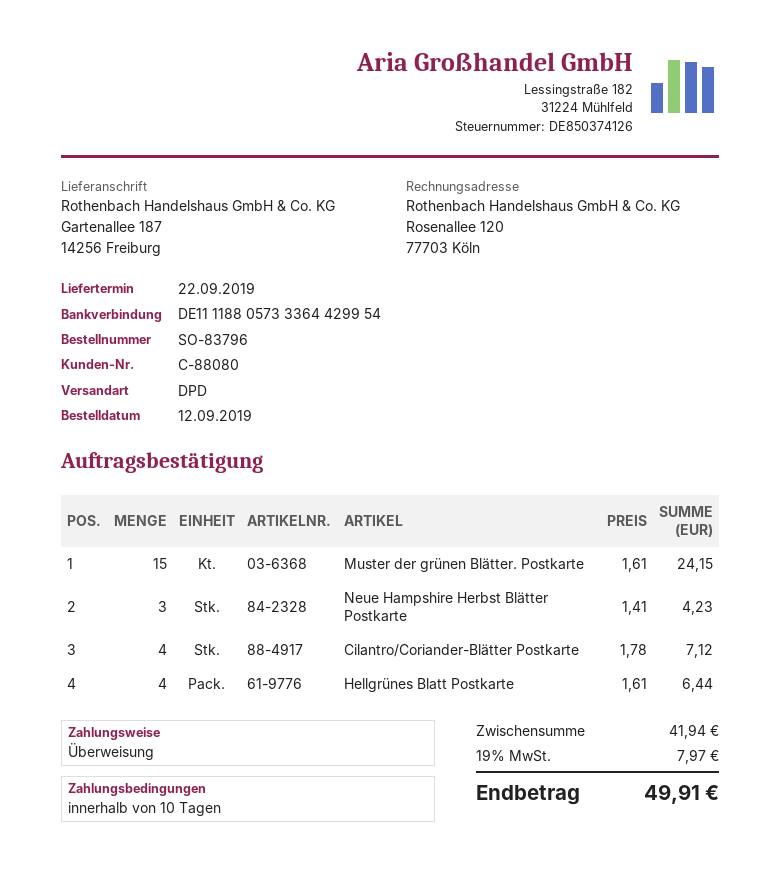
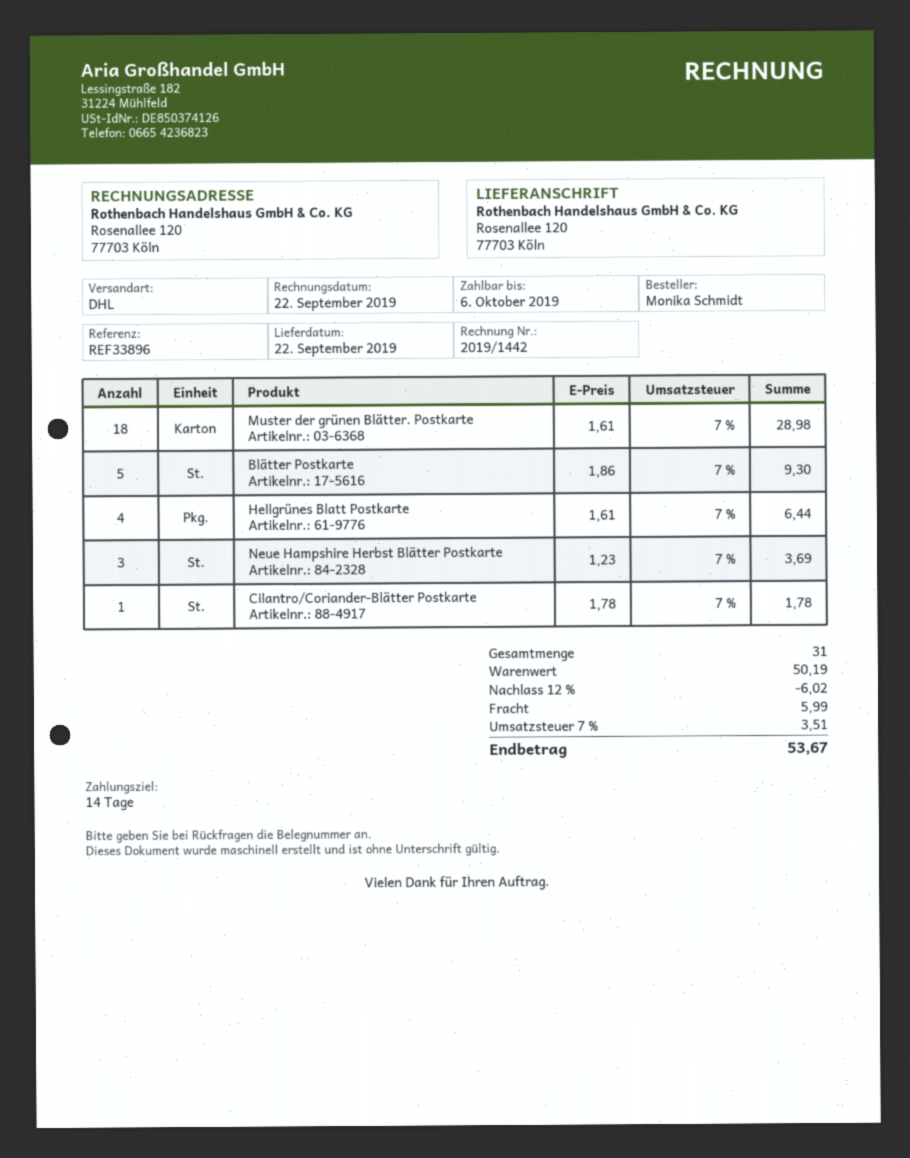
payment terms: 10 days -> 14 days
shipping method: DPD -> DHL
ship to: Gartenallee 187, 14256 Freiburg -> Rosenallee 120, 77703 Köln
Muster der grünen Blätter. Postkarte: 15 x 1.61 = 24.15 -> 18 x 1.61 = 28.98
Neue Hampshire Herbst Blätter Postkarte: 3 x 1.41 = 4.23 -> 3 x 1.23 = 3.69
Cilantro/Coriander-Blätter Postkarte: 4 x 1.78 = 7.12 -> 1 x 1.78 = 1.78
Blätter Postkarte: none -> 5 x 1.86 = 9.30
subtotal: 41.94 -> 50.19
discount: none -> 12% = 6.02
shipping: none -> 5.99
tax: 19% = 7.97 -> 7% = 3.51
total: 49.91 -> 53.67

